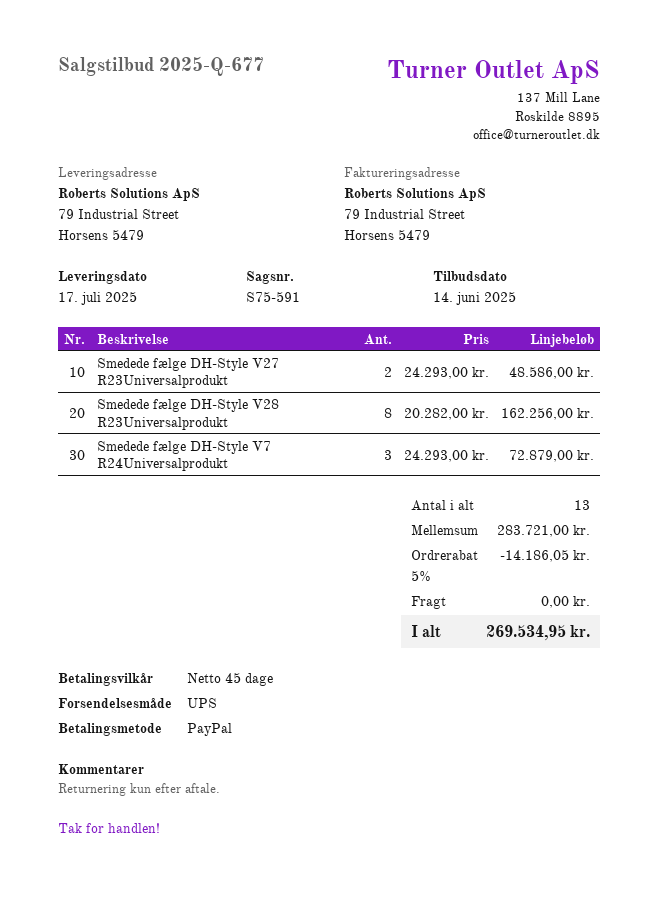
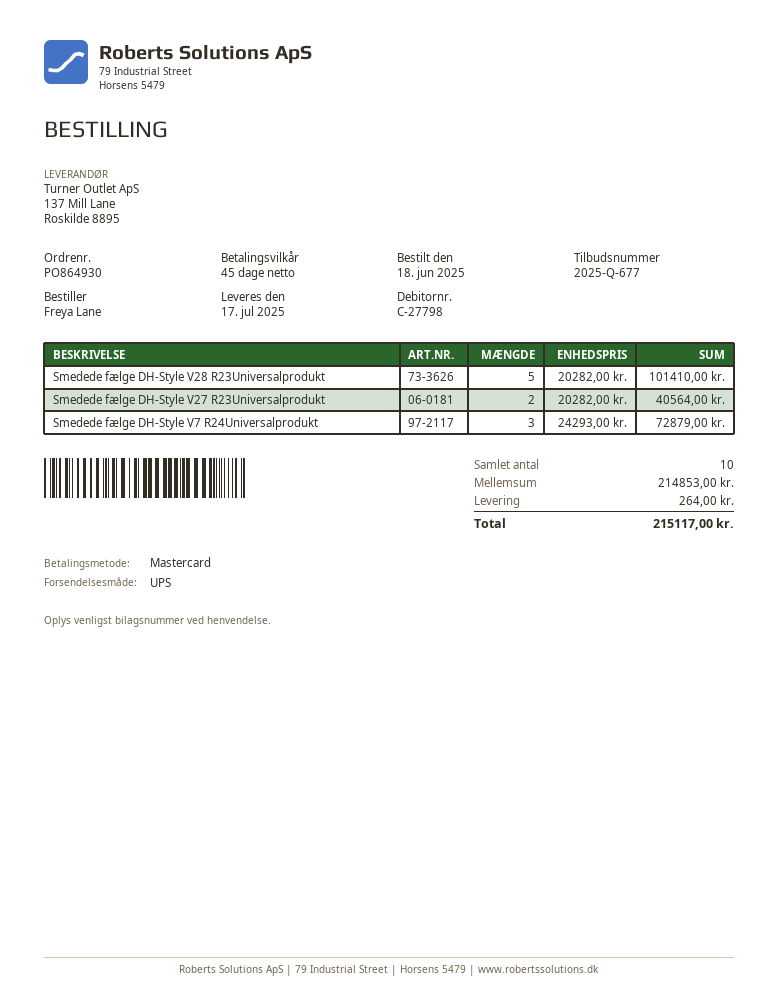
payment method: PayPal -> Mastercard
Smedede fælge DH-Style V27 R23Universalprodukt: 2 x 24293.00 = 48586.00 -> 2 x 20282.00 = 40564.00
Smedede fælge DH-Style V28 R23Universalprodukt: 8 x 20282.00 = 162256.00 -> 5 x 20282.00 = 101410.00
total quantity: 13 -> 10
subtotal: 283721.00 -> 214853.00
discount: 5% = 14186.05 -> none
shipping: 0.00 -> 264.00
total: 269534.95 -> 215117.00

